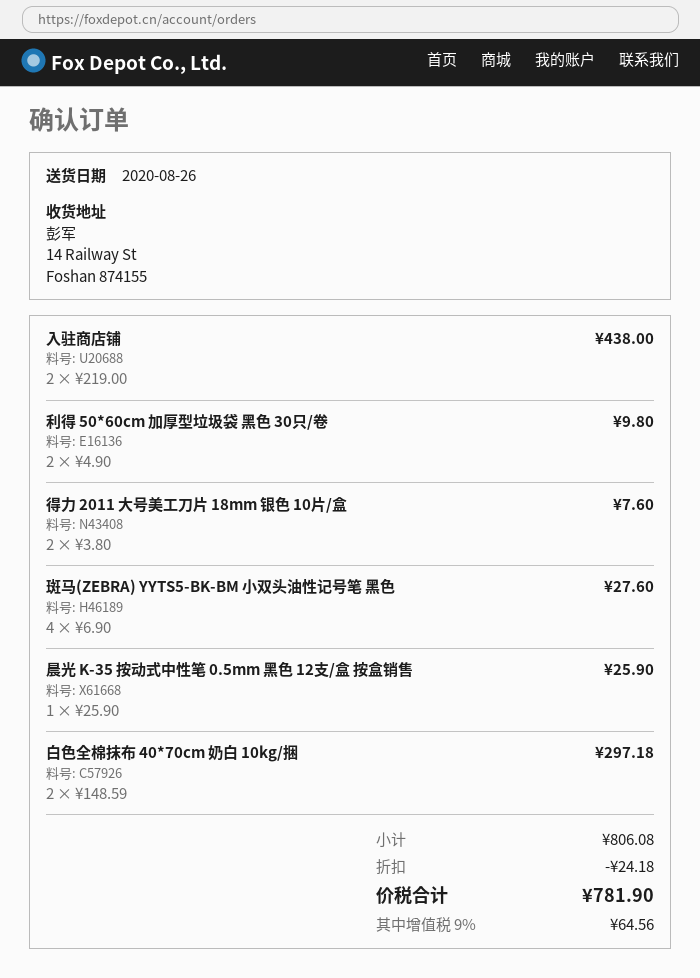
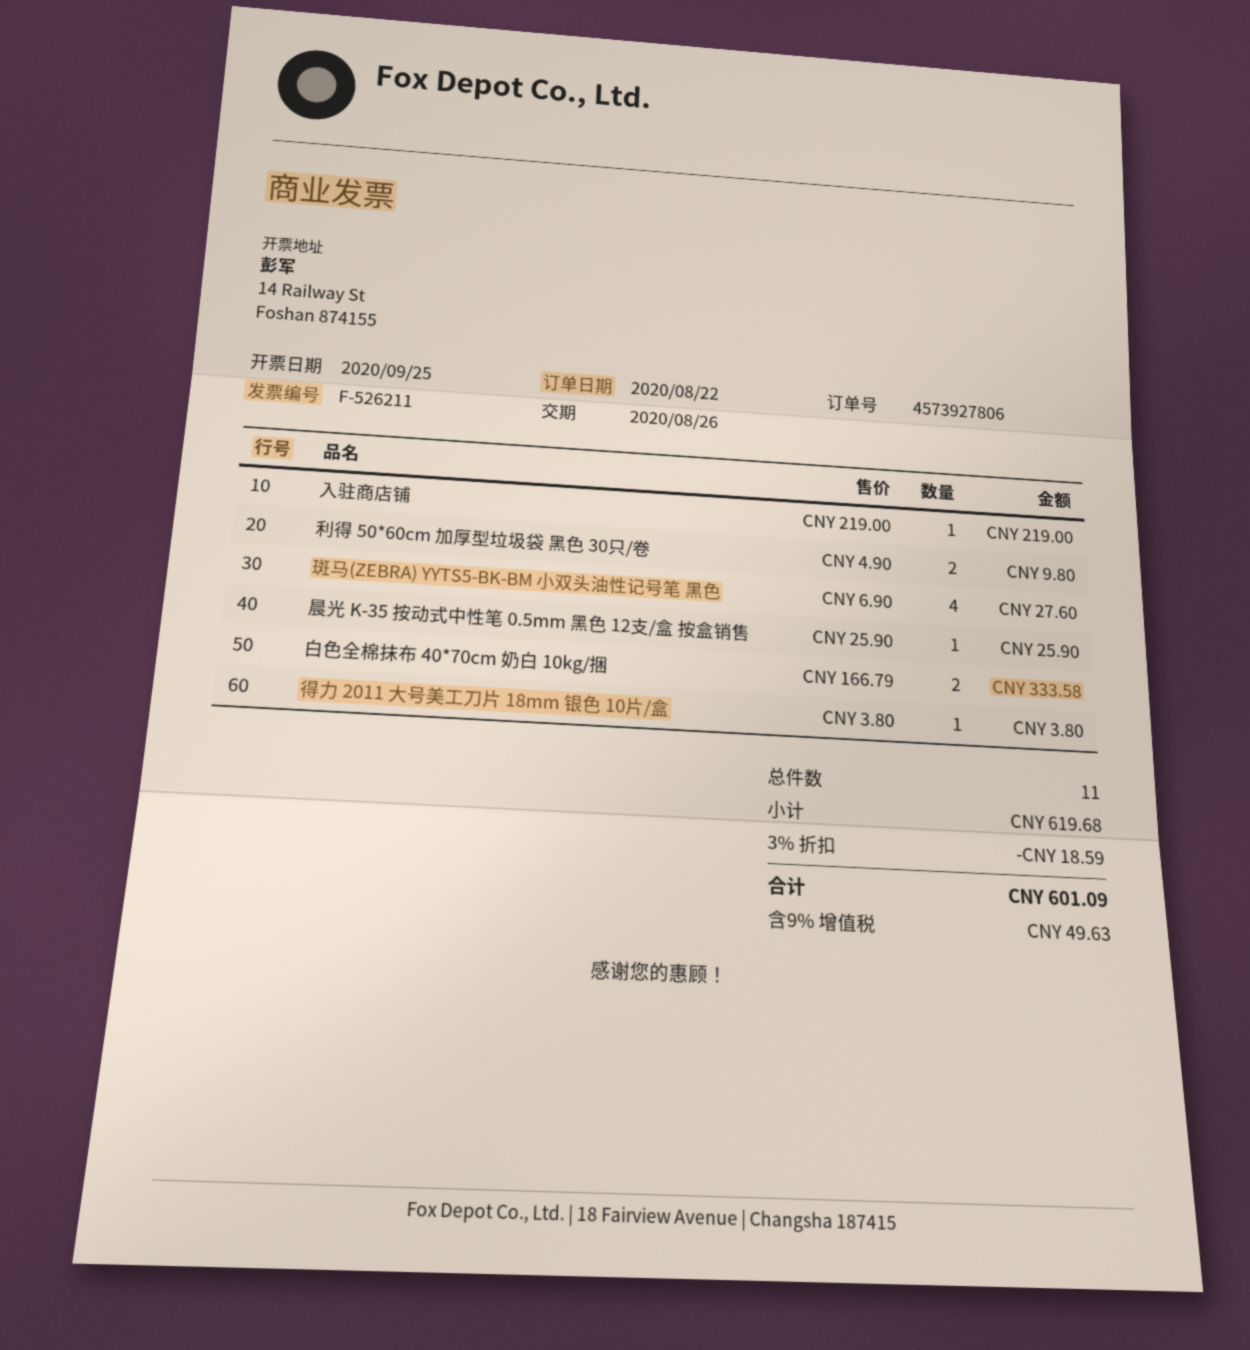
入驻商店铺: 2 x 219.00 = 438.00 -> 1 x 219.00 = 219.00
得力 2011 大号美工刀片 18mm 银色 10片/盒: 2 x 3.80 = 7.60 -> 1 x 3.80 = 3.80
白色全棉抹布 40*70cm 奶白 10kg/捆: 2 x 148.59 = 297.18 -> 2 x 166.79 = 333.58
subtotal: 806.08 -> 619.68
discount: 24.18 -> 18.59
tax: 9% = 64.56 -> 9% = 49.63
total: 781.90 -> 601.09

